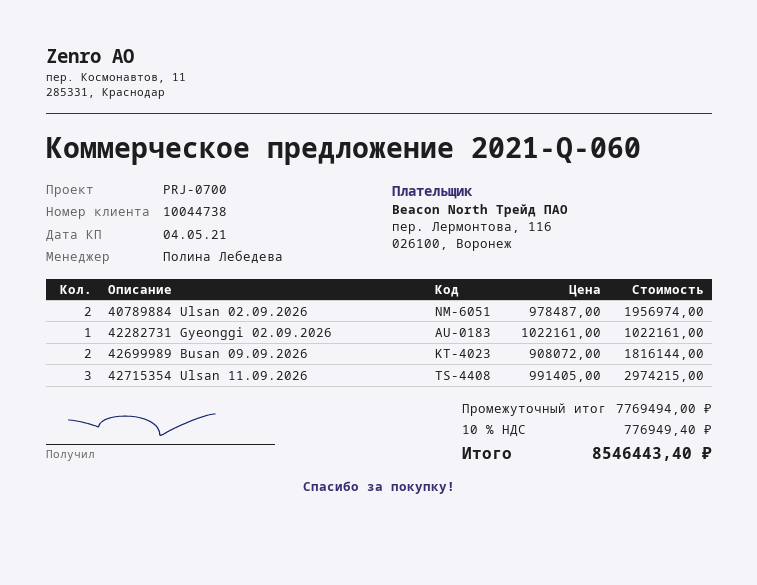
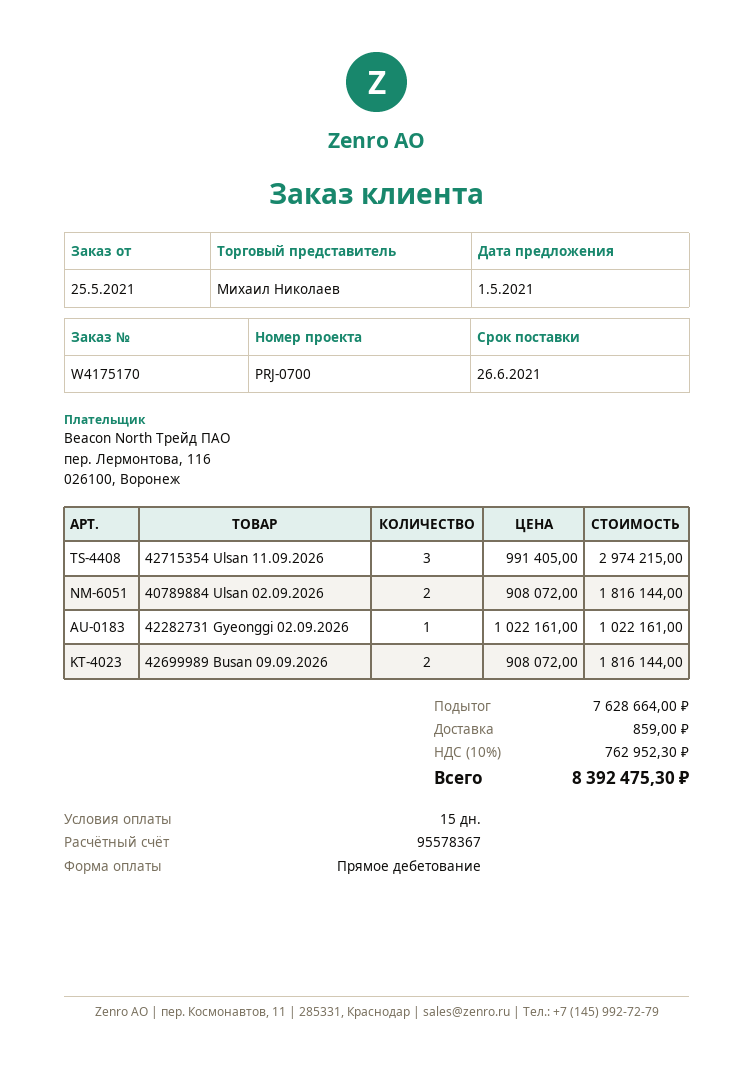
quote date: 2021-05-04 -> 2021-05-01
sales rep: Полина Лебедева -> Михаил Николаев
40789884 Ulsan 02.09.2026: 2 x 978487.00 = 1956974.00 -> 2 x 908072.00 = 1816144.00
subtotal: 7769494.00 -> 7628664.00
shipping: none -> 859.00
tax: 10% = 776949.40 -> 10% = 762952.30
total: 8546443.40 -> 8392475.30

